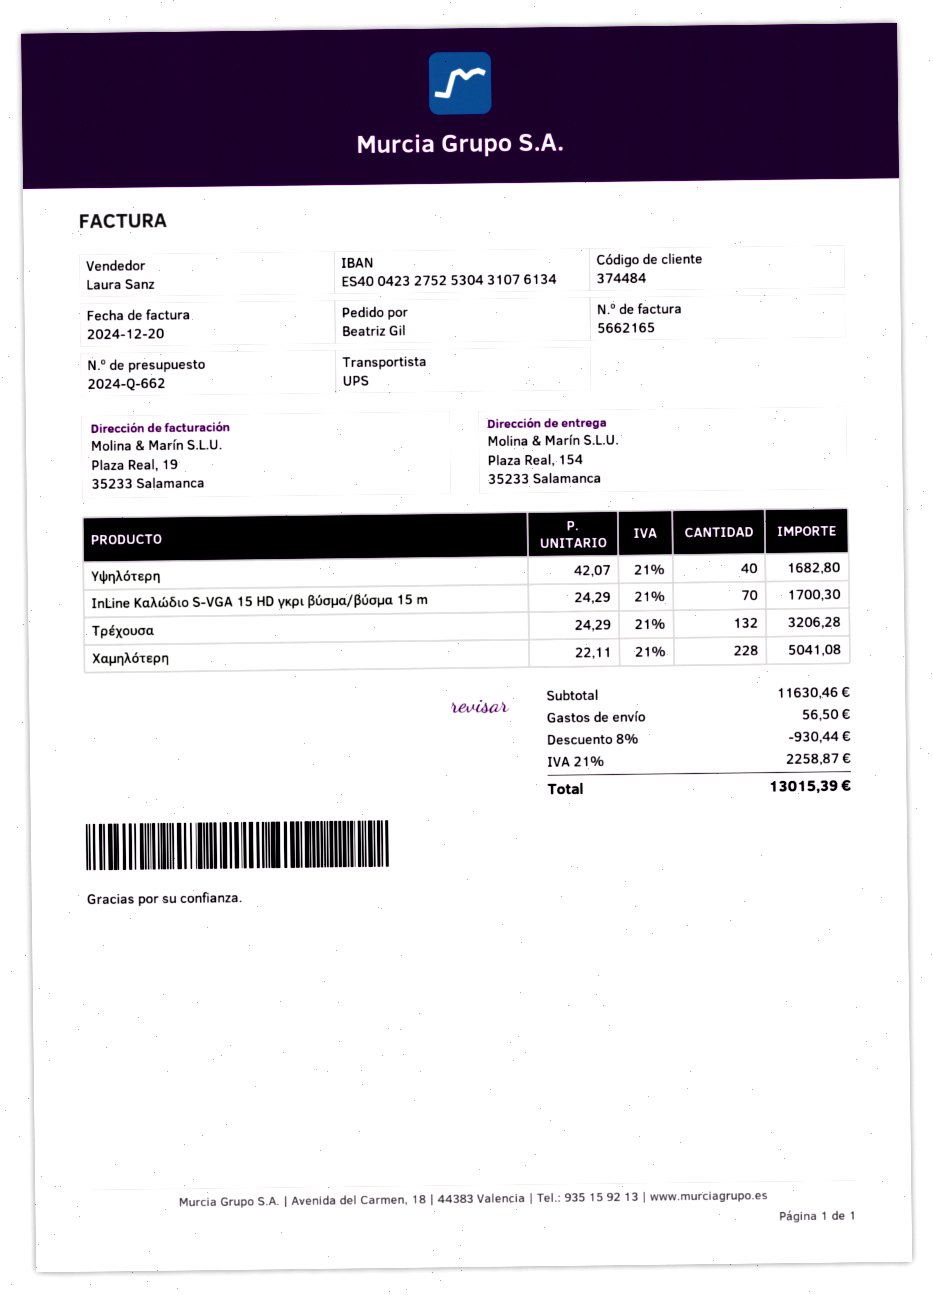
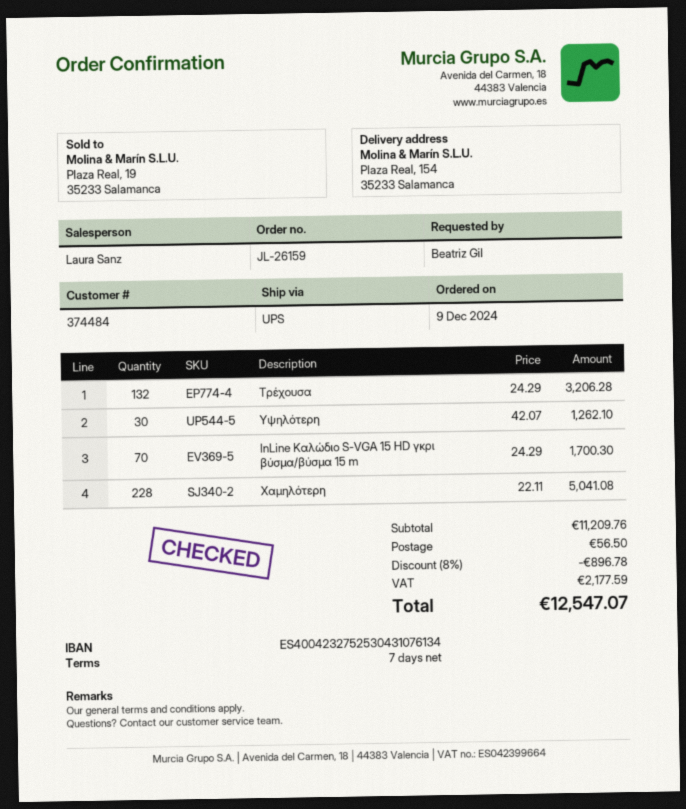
Υψηλότερη: 40 x 42.07 = 1682.80 -> 30 x 42.07 = 1262.10
subtotal: 11630.46 -> 11209.76
discount: 8% = 930.44 -> 8% = 896.78
tax: 2258.87 -> 2177.59
total: 13015.39 -> 12547.07

